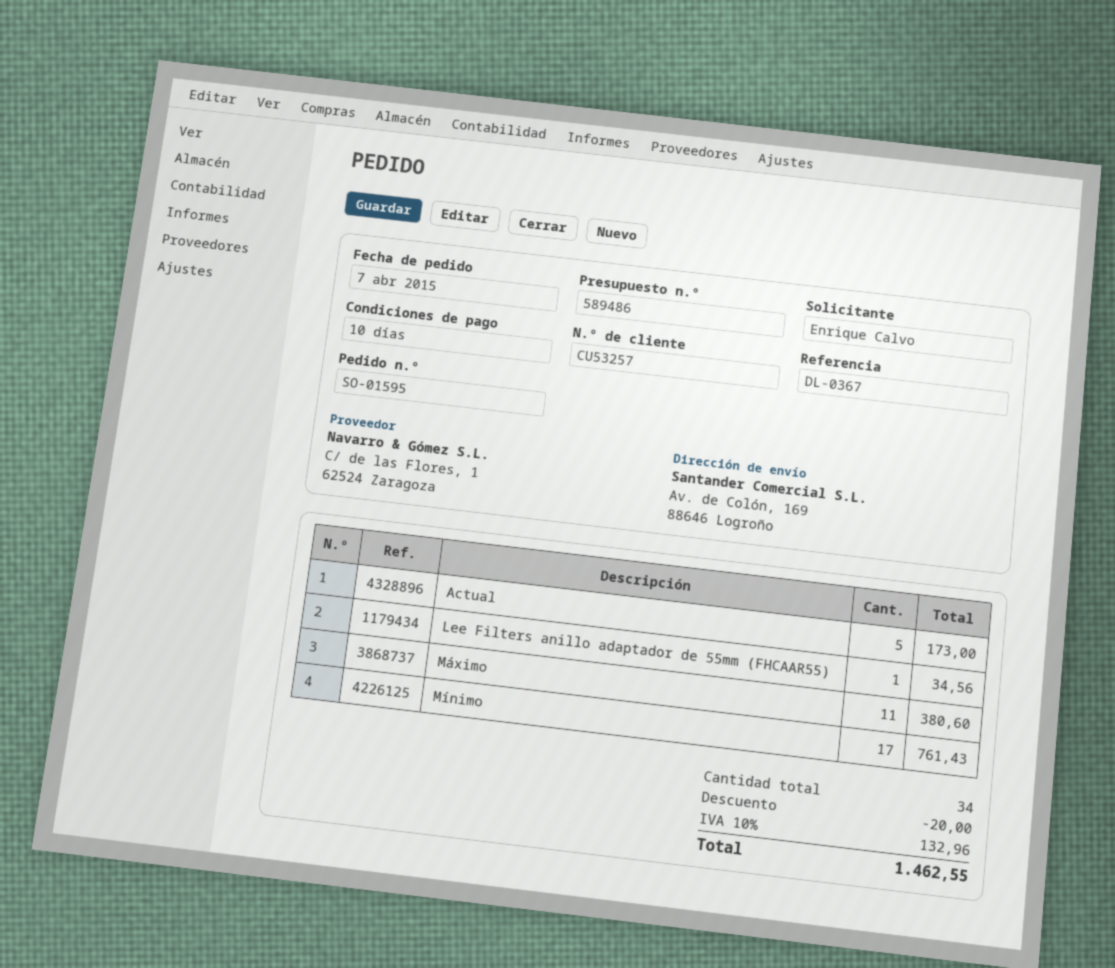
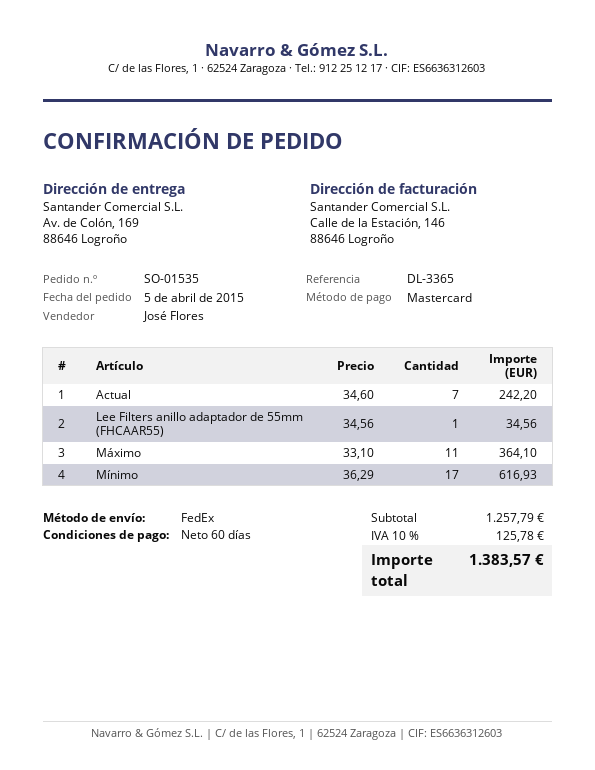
order number: SO-01595 -> SO-01535
order date: 2015-04-07 -> 2015-04-05
payment terms: 10 days -> 60 days
reference: DL-0367 -> DL-3365
Actual: 5 for 173.00 -> 7 for 242.20
Máximo: 11 for 380.60 -> 11 for 364.10
Mínimo: 17 for 761.43 -> 17 for 616.93
discount: 20.00 -> none
tax: 10% = 132.96 -> 10% = 125.78
total: 1462.55 -> 1383.57

